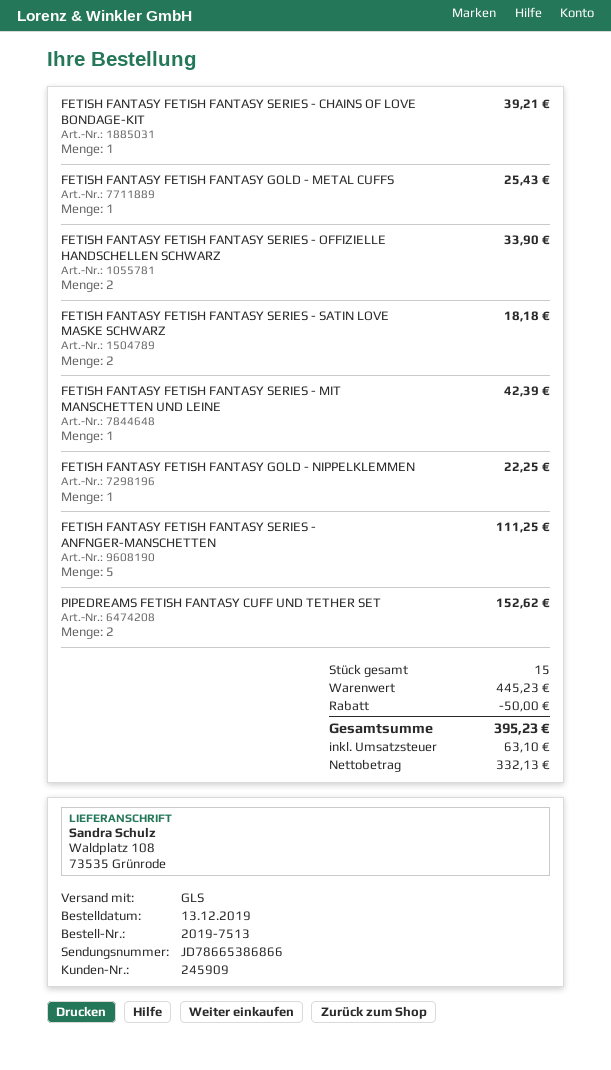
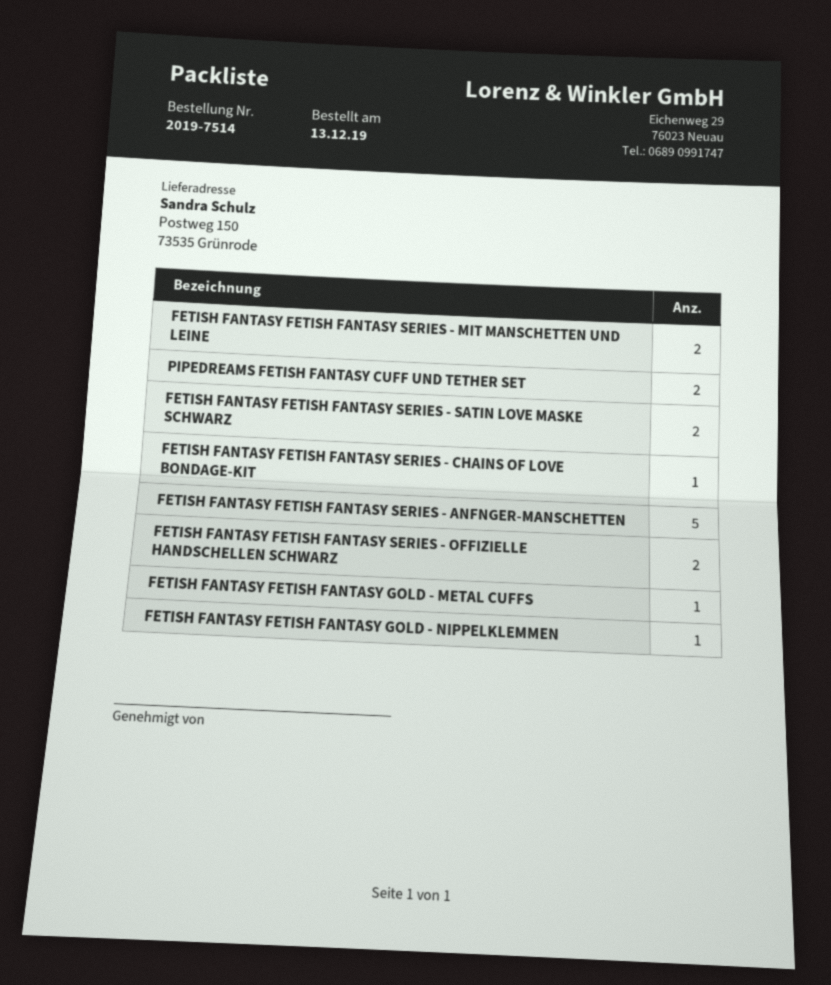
order number: 2019-7513 -> 2019-7514
ship to: Waldplatz 108, 73535 Grünrode -> Postweg 150, 73535 Grünrode
FETISH FANTASY FETISH FANTASY SERIES - MIT MANSCHETTEN UND LEINE: 1 -> 2

